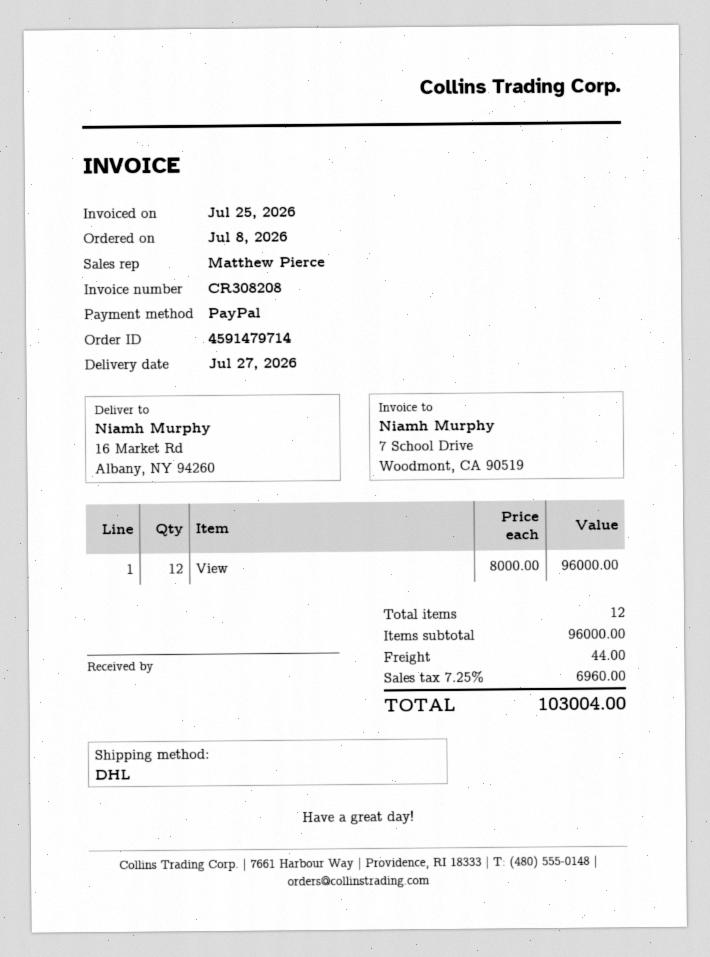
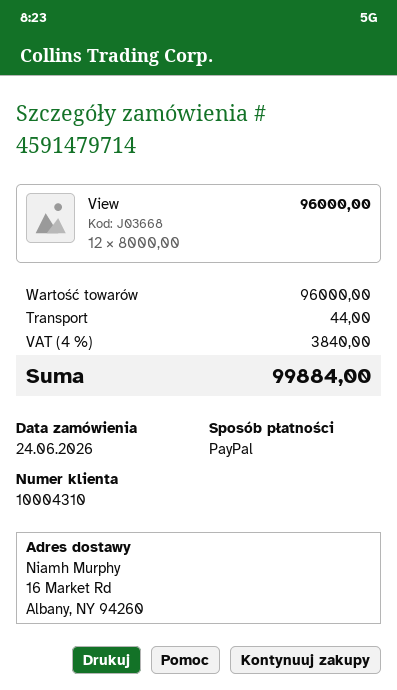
order date: 2026-07-08 -> 2026-06-24
tax: 7.25% = 6960.00 -> 4% = 3840.00
total: 103004.00 -> 99884.00

